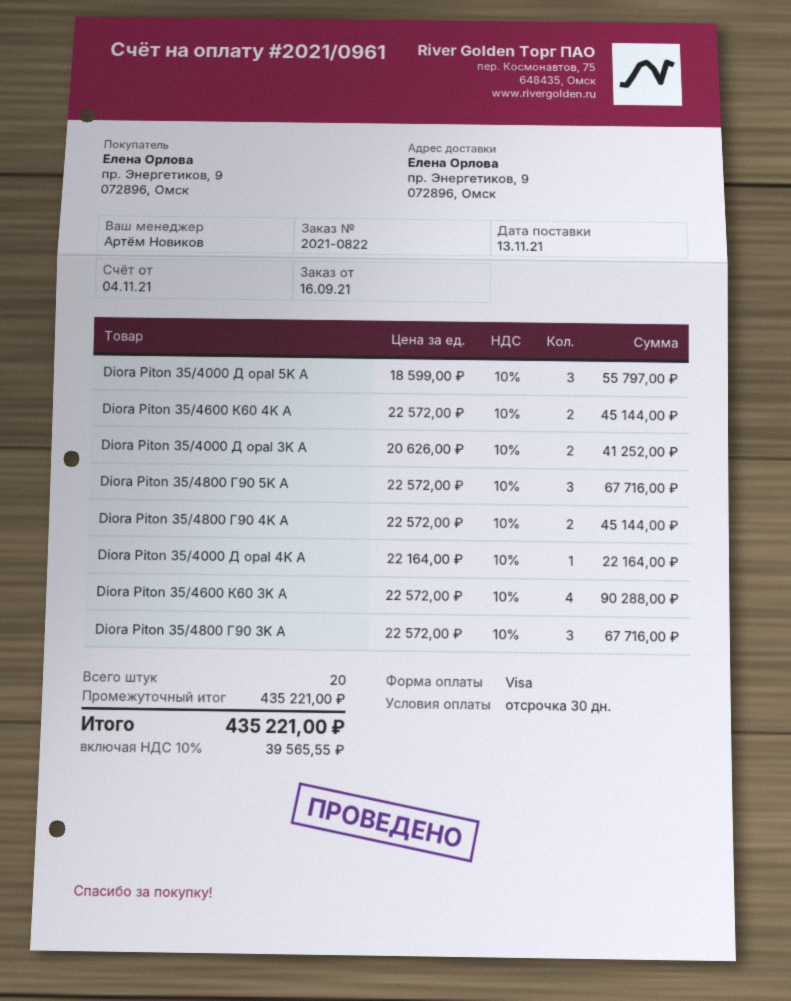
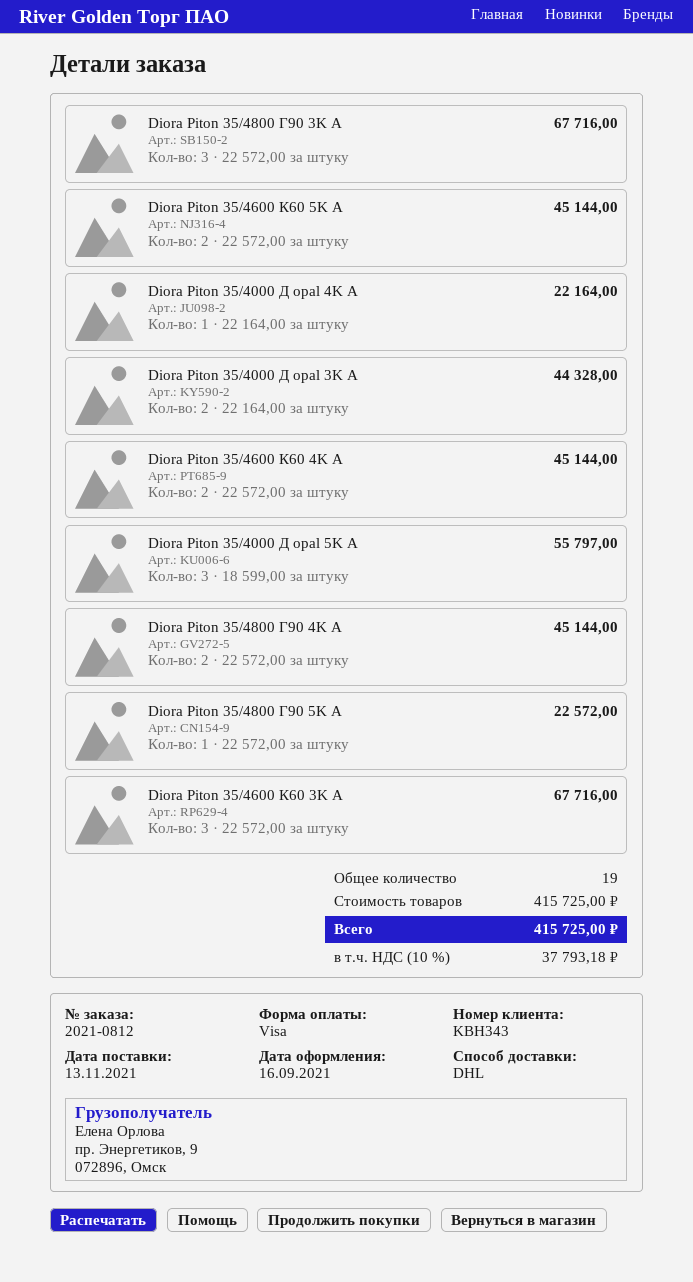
order number: 2021-0822 -> 2021-0812
Diora Piton 35/4000 Д opal 3K А: 2 x 20626.00 = 41252.00 -> 2 x 22164.00 = 44328.00
Diora Piton 35/4800 Г90 5K А: 3 x 22572.00 = 67716.00 -> 1 x 22572.00 = 22572.00
Diora Piton 35/4600 К60 3K А: 4 x 22572.00 = 90288.00 -> 3 x 22572.00 = 67716.00
Diora Piton 35/4600 К60 5K А: none -> 2 x 22572.00 = 45144.00
total quantity: 20 -> 19
subtotal: 435221.00 -> 415725.00
tax: 10% = 39565.55 -> 10% = 37793.18
total: 435221.00 -> 415725.00

